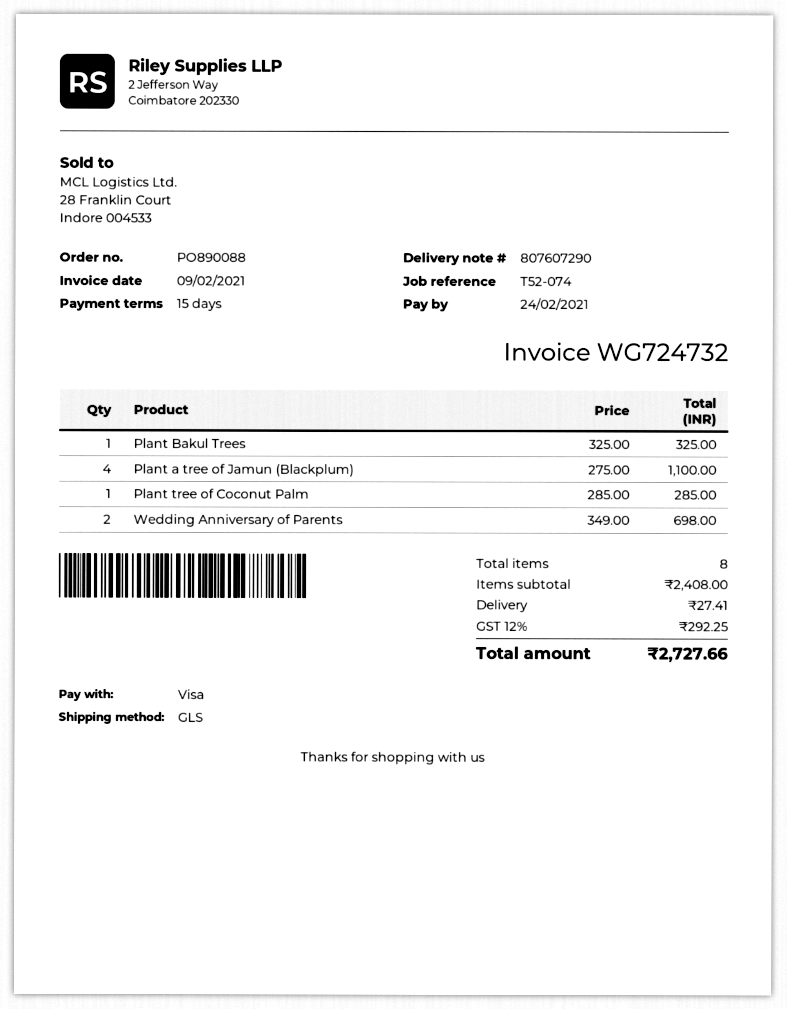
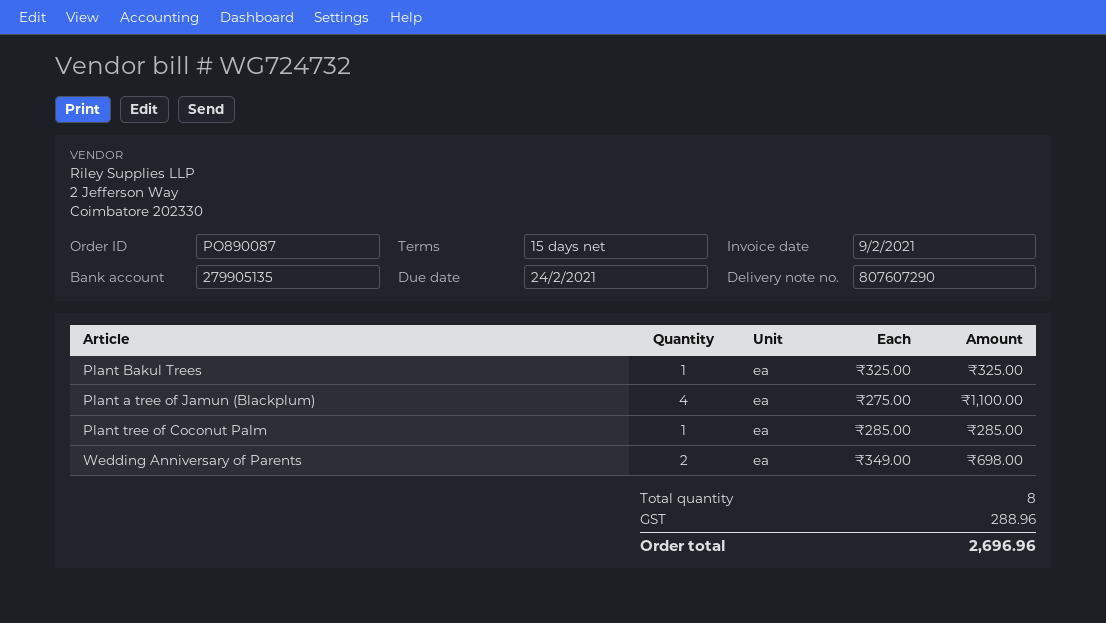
order number: PO890088 -> PO890087
shipping: 27.41 -> none
tax: 292.25 -> 288.96
total: 2727.66 -> 2696.96

